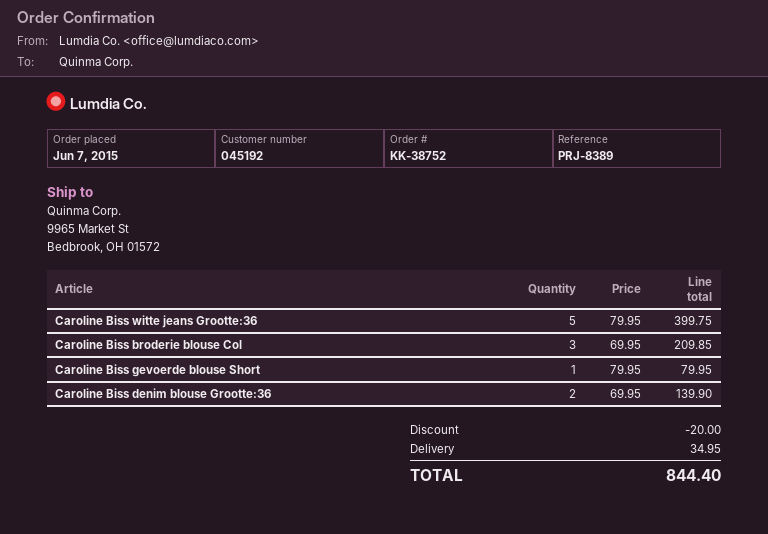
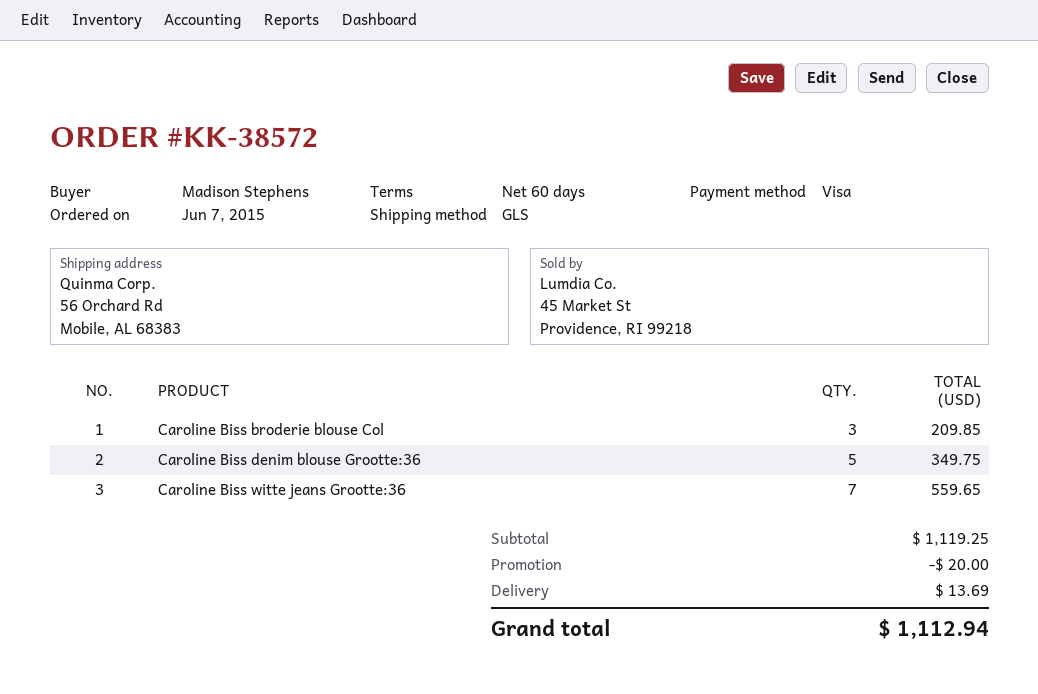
order number: KK-38752 -> KK-38572
ship to: 9965 Market St, Bedbrook, OH 01572 -> 56 Orchard Rd, Mobile, AL 68383
Caroline Biss witte jeans Grootte:36: 5 for 399.75 -> 7 for 559.65
Caroline Biss gevoerde blouse Short: 1 for 79.95 -> none
Caroline Biss denim blouse Grootte:36: 2 for 139.90 -> 5 for 349.75
shipping: 34.95 -> 13.69
total: 844.40 -> 1112.94

